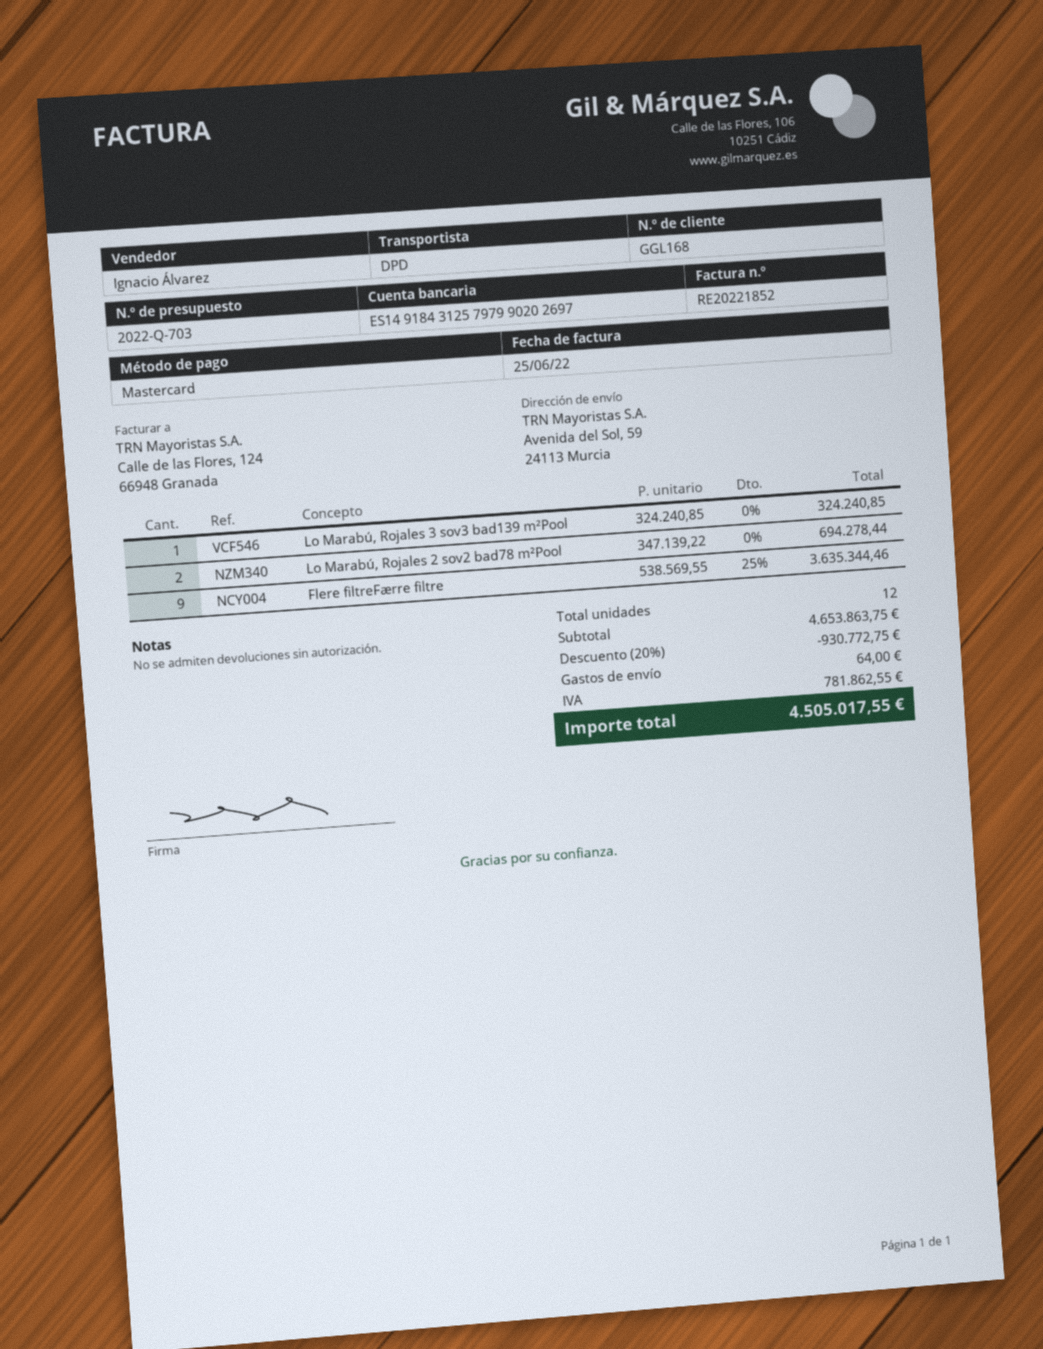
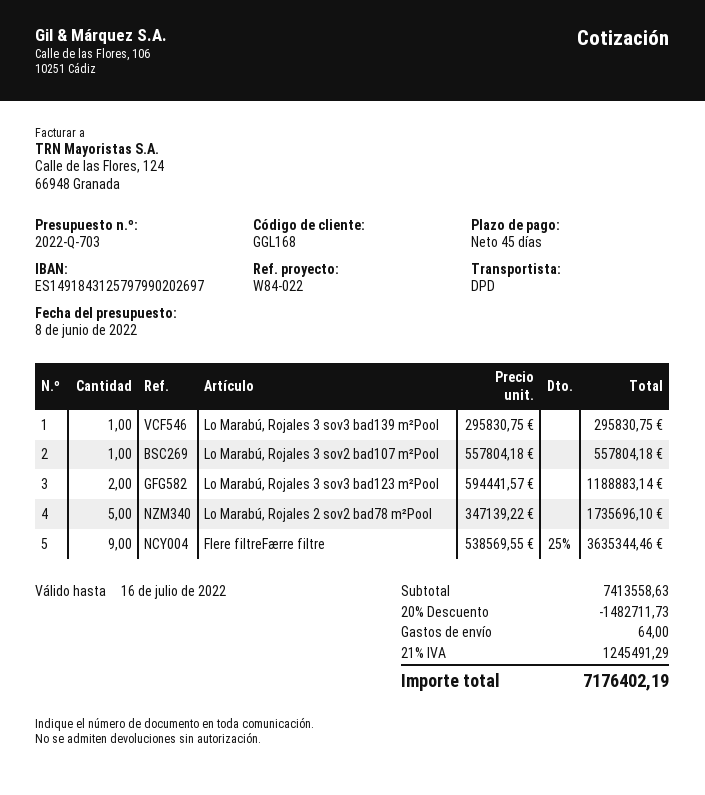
Lo Marabú, Rojales 3 sov3 bad139 m²Pool: 1 x 324240.85 = 324240.85 -> 1 x 295830.75 = 295830.75
Lo Marabú, Rojales 2 sov2 bad78 m²Pool: 2 x 347139.22 = 694278.44 -> 5 x 347139.22 = 1735696.10
Lo Marabú, Rojales 3 sov2 bad107 m²Pool: none -> 1 x 557804.18 = 557804.18
Lo Marabú, Rojales 3 sov3 bad123 m²Pool: none -> 2 x 594441.57 = 1188883.14
subtotal: 4653863.75 -> 7413558.63
discount: 20% = 930772.75 -> 20% = 1482711.73
tax: 781862.55 -> 1245491.29
total: 4505017.55 -> 7176402.19

